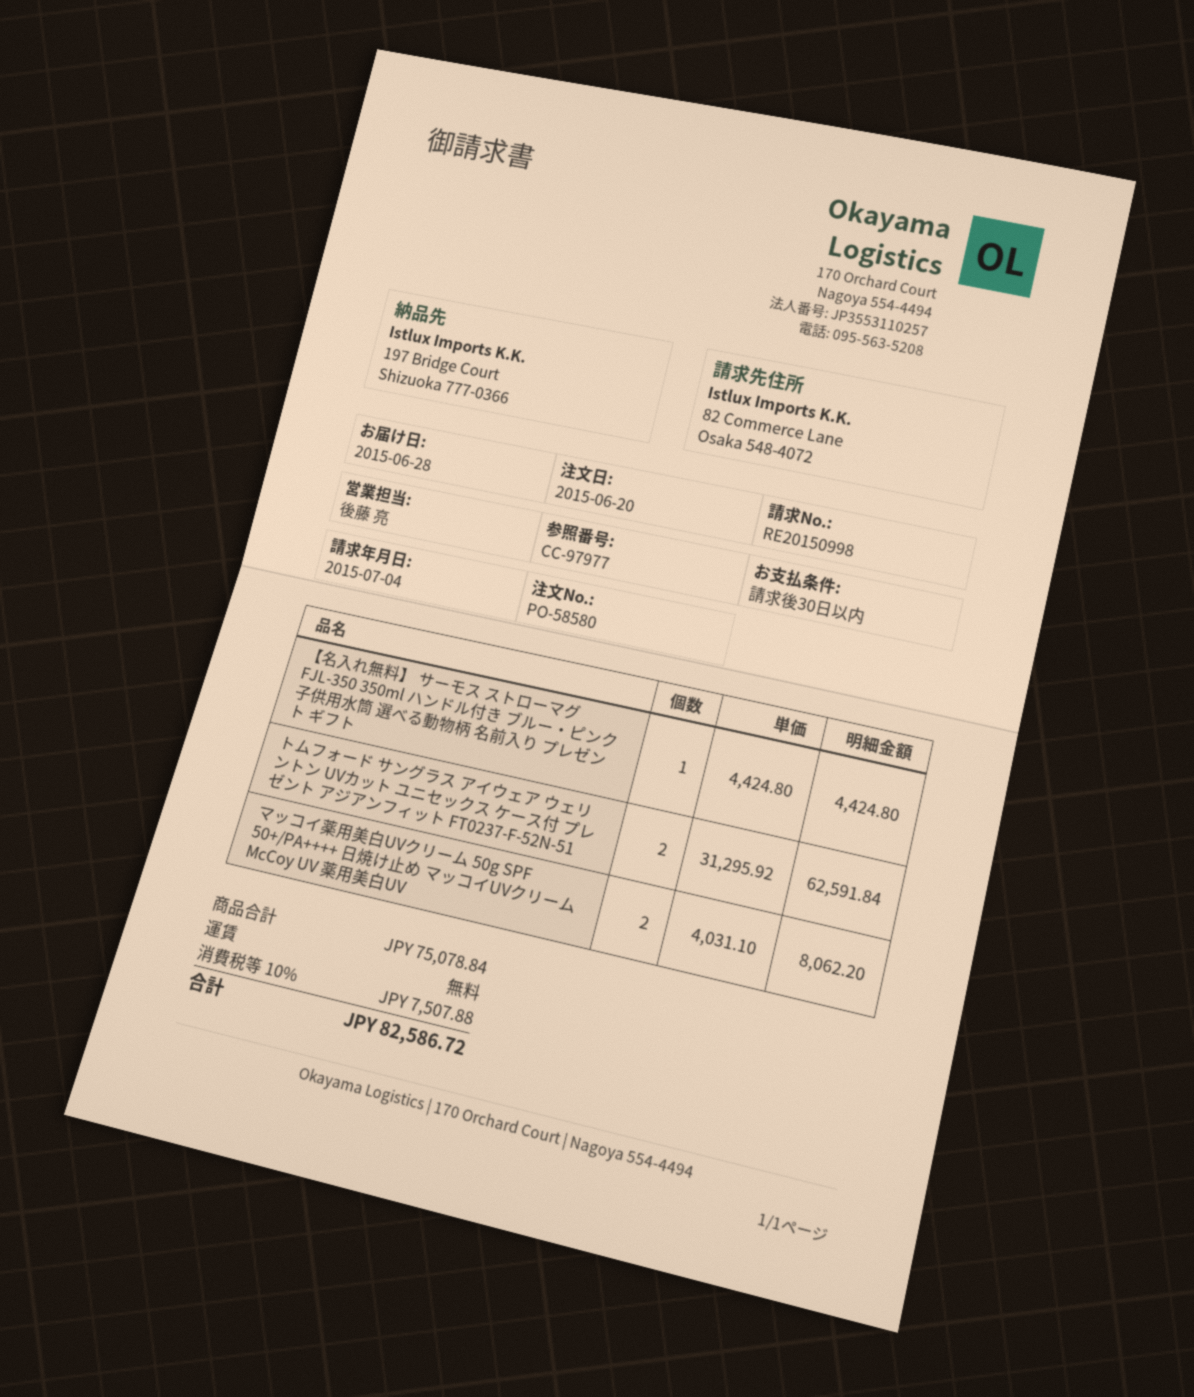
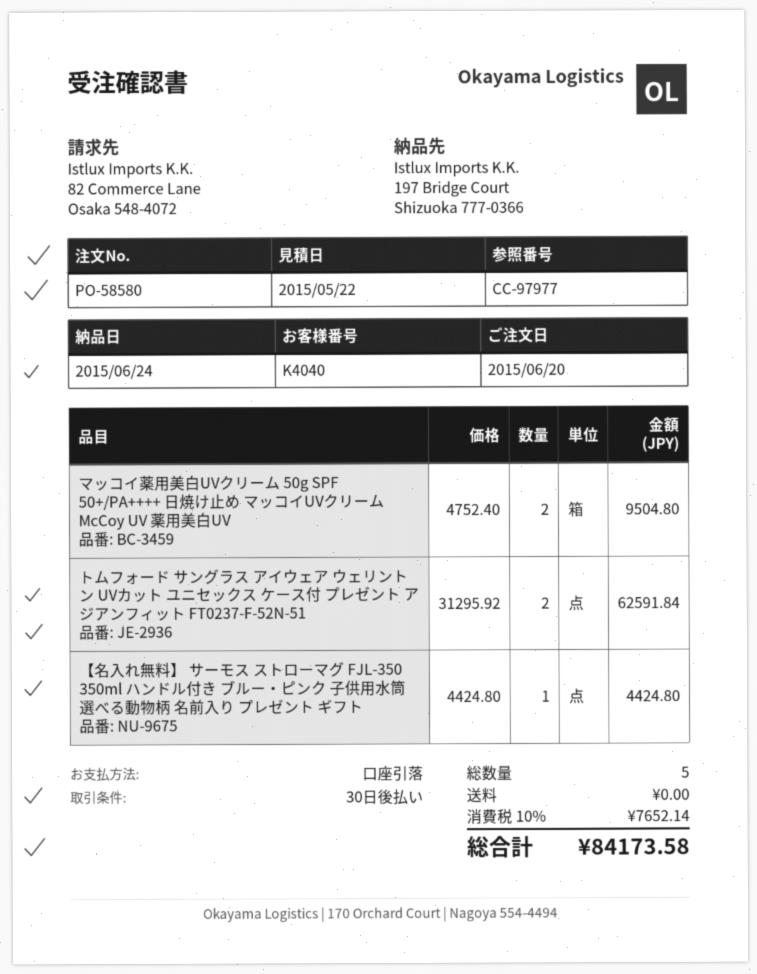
delivery date: 2015-06-28 -> 2015-06-24
マッコイ薬用美白UVクリーム 50g SPF 50+/PA++++ 日焼け止め マッコイUVクリーム McCoy UV 薬用美白UV: 2 x 4031.10 = 8062.20 -> 2 x 4752.40 = 9504.80
tax: 10% = 7507.88 -> 10% = 7652.14
total: 82586.72 -> 84173.58

